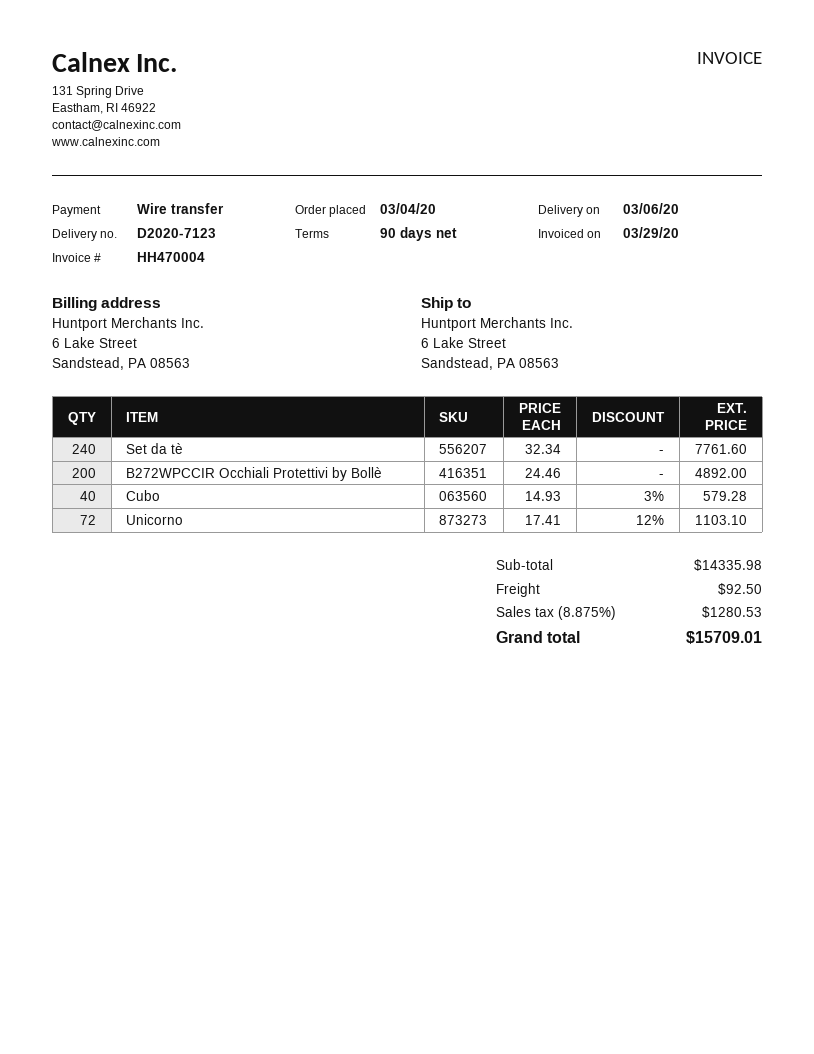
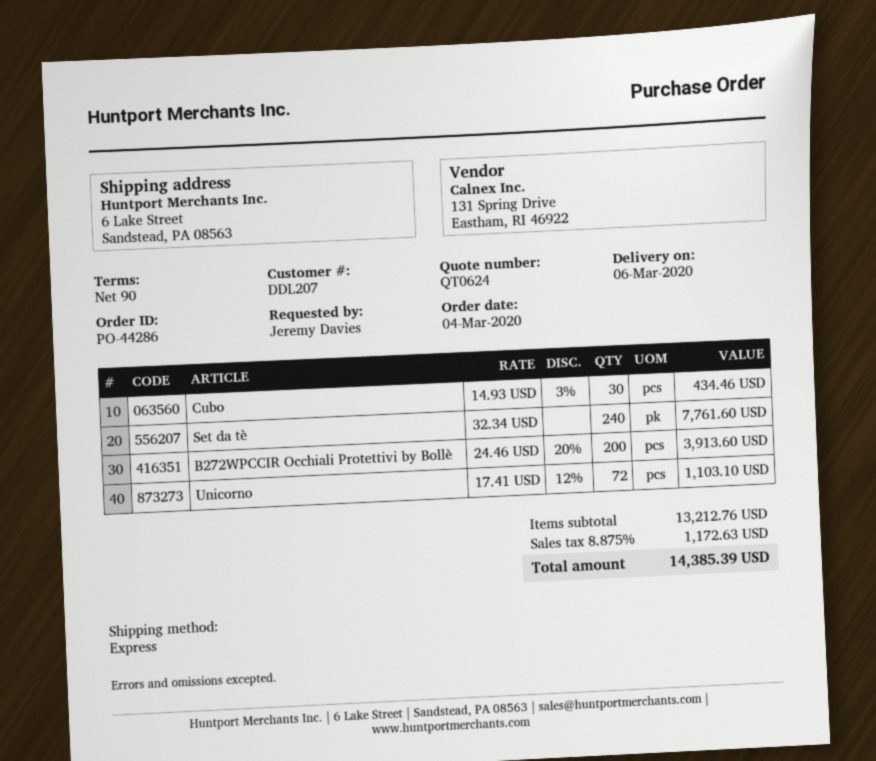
B272WPCCIR Occhiali Protettivi by Bollè: 200 x 24.46 = 4892.00 -> 200 x 24.46 - 20% = 3913.60
Cubo: 40 x 14.93 - 3% = 579.28 -> 30 x 14.93 - 3% = 434.46
subtotal: 14335.98 -> 13212.76
shipping: 92.50 -> none
tax: 8.875% = 1280.53 -> 8.875% = 1172.63
total: 15709.01 -> 14385.39

